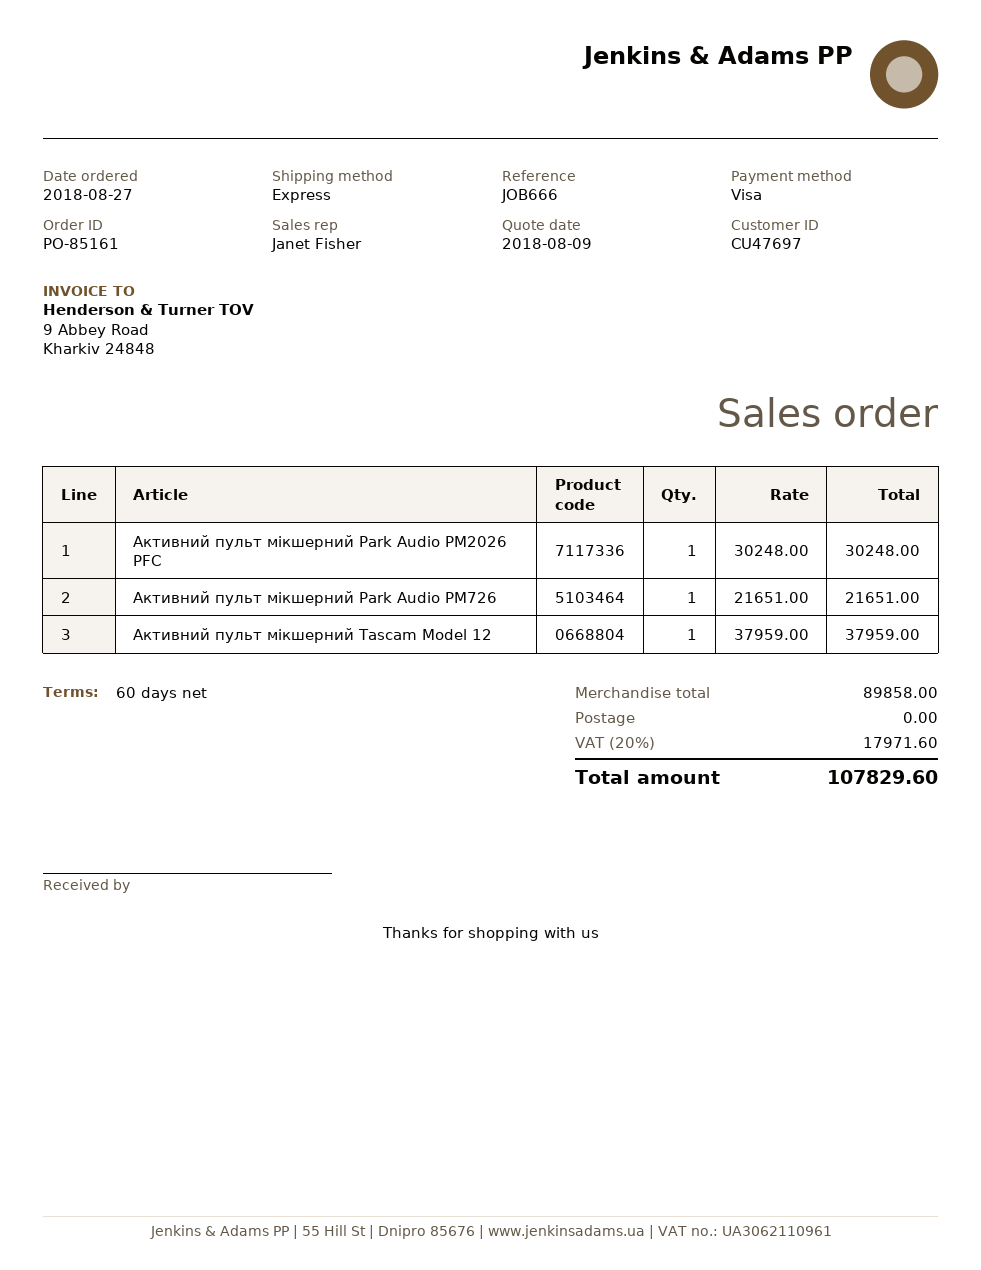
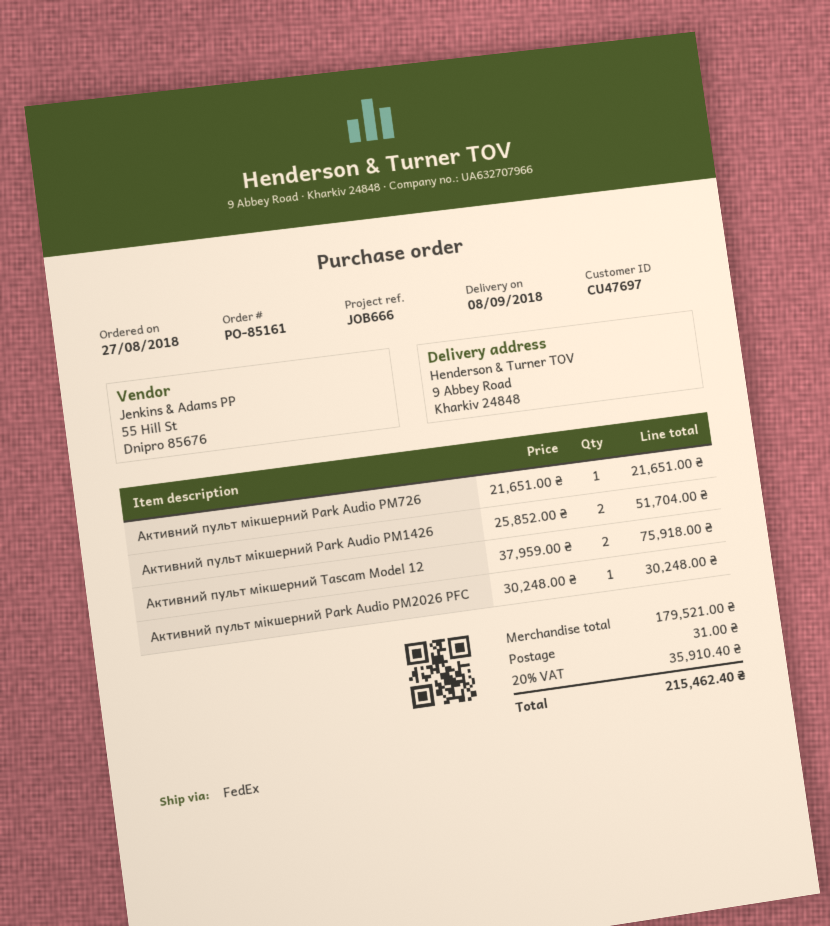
shipping method: express -> FedEx
Активний пульт мікшерний Tascam Model 12: 1 x 37959.00 = 37959.00 -> 2 x 37959.00 = 75918.00
Активний пульт мікшерний Park Audio PM1426: none -> 2 x 25852.00 = 51704.00
subtotal: 89858.00 -> 179521.00
shipping: 0.00 -> 31.00
tax: 20% = 17971.60 -> 20% = 35910.40
total: 107829.60 -> 215462.40

